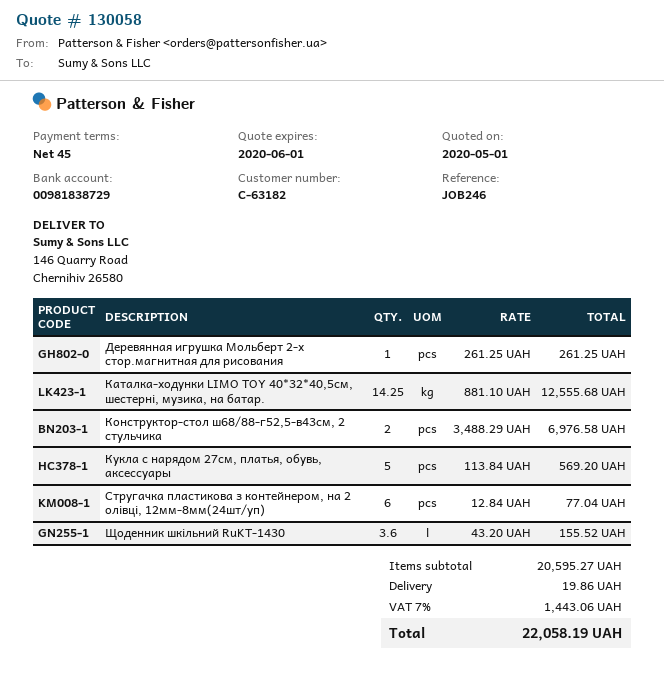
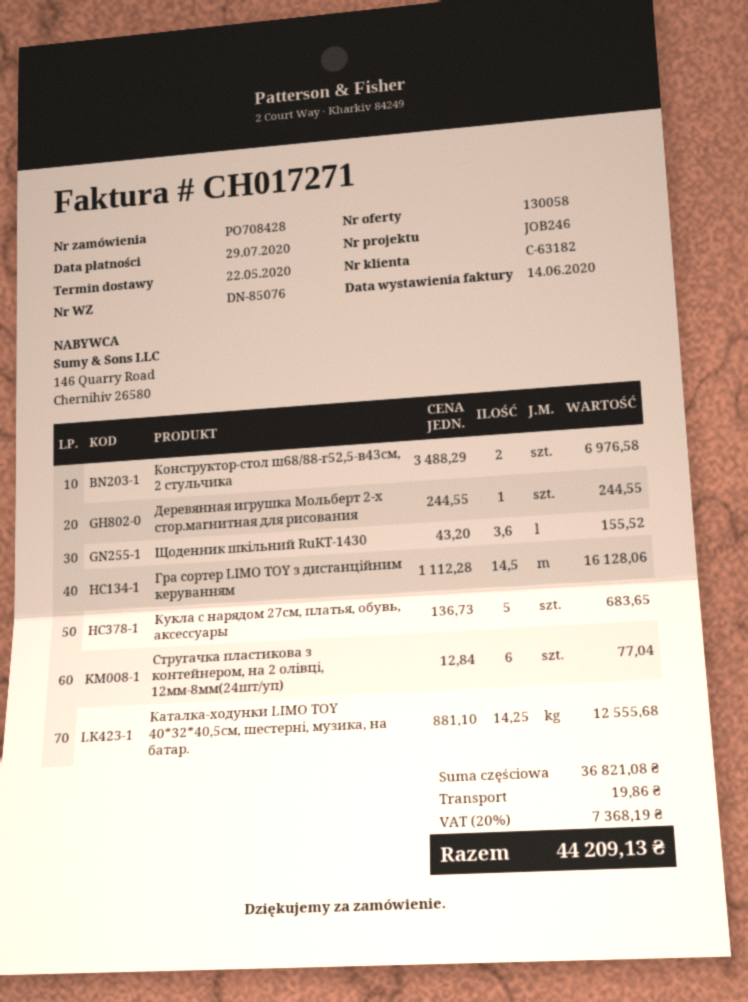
Деревянная игрушка Мольберт 2-х стор.магнитная для рисования: 1 x 261.25 = 261.25 -> 1 x 244.55 = 244.55
Кукла с нарядом 27см, платья, обувь, аксессуары: 5 x 113.84 = 569.20 -> 5 x 136.73 = 683.65
Гра сортер LIMO TOY з дистанційним керуванням: none -> 14.5 x 1112.28 = 16128.06
subtotal: 20595.27 -> 36821.08
tax: 7% = 1443.06 -> 20% = 7368.19
total: 22058.19 -> 44209.13

